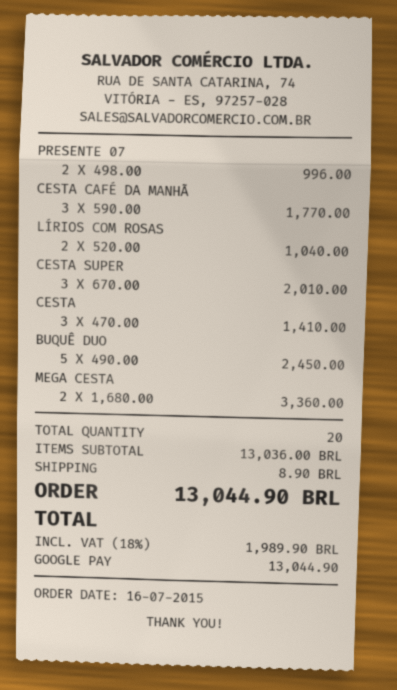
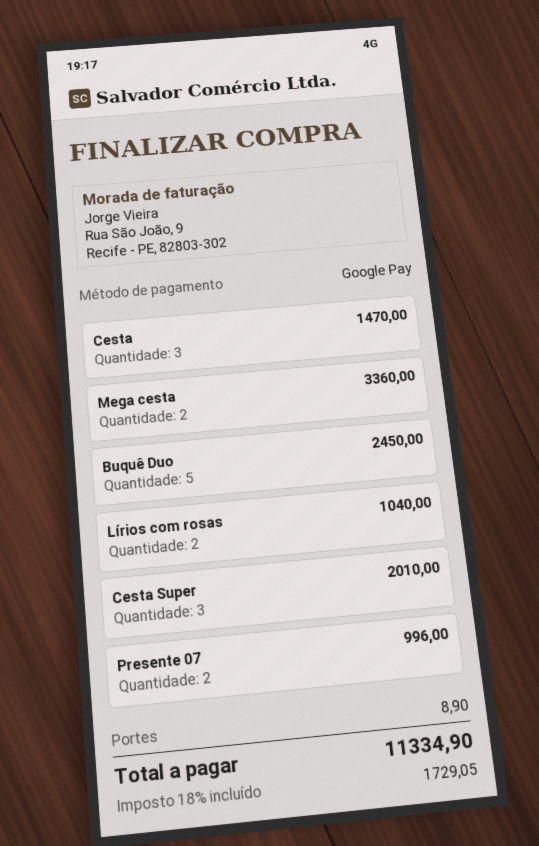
CESTA CAFÉ DA MANHÃ: 3 for 1770.00 -> none
CESTA: 3 for 1410.00 -> 3 for 1470.00
tax: 18% = 1989.90 -> 18% = 1729.05
total: 13044.90 -> 11334.90

